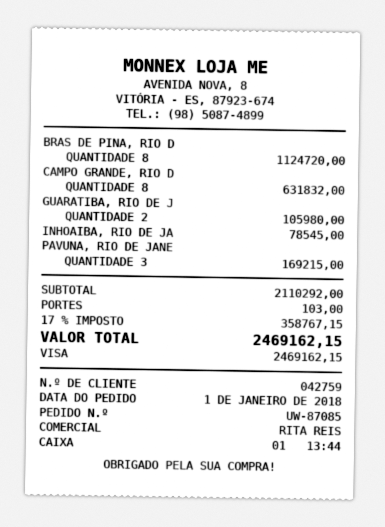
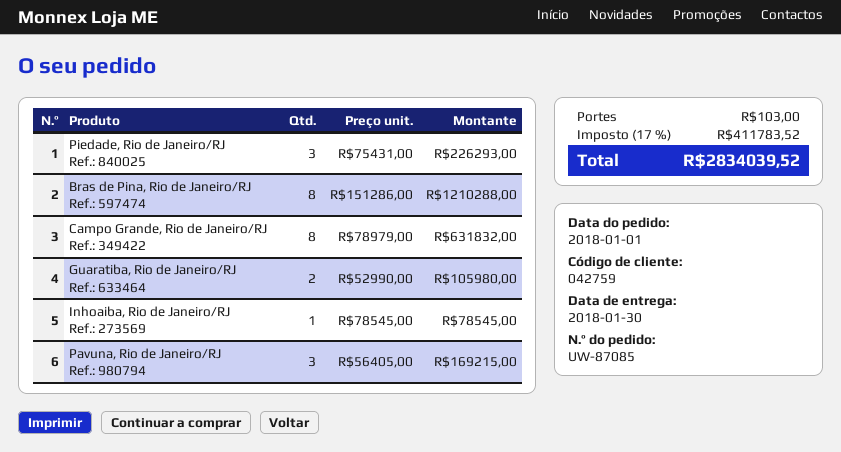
BRAS DE PINA, RIO D: 8 for 1124720.00 -> 8 for 1210288.00
Piedade, Rio de Janeiro/RJ: none -> 3 for 226293.00
tax: 17% = 358767.15 -> 17% = 411783.52
total: 2469162.15 -> 2834039.52

